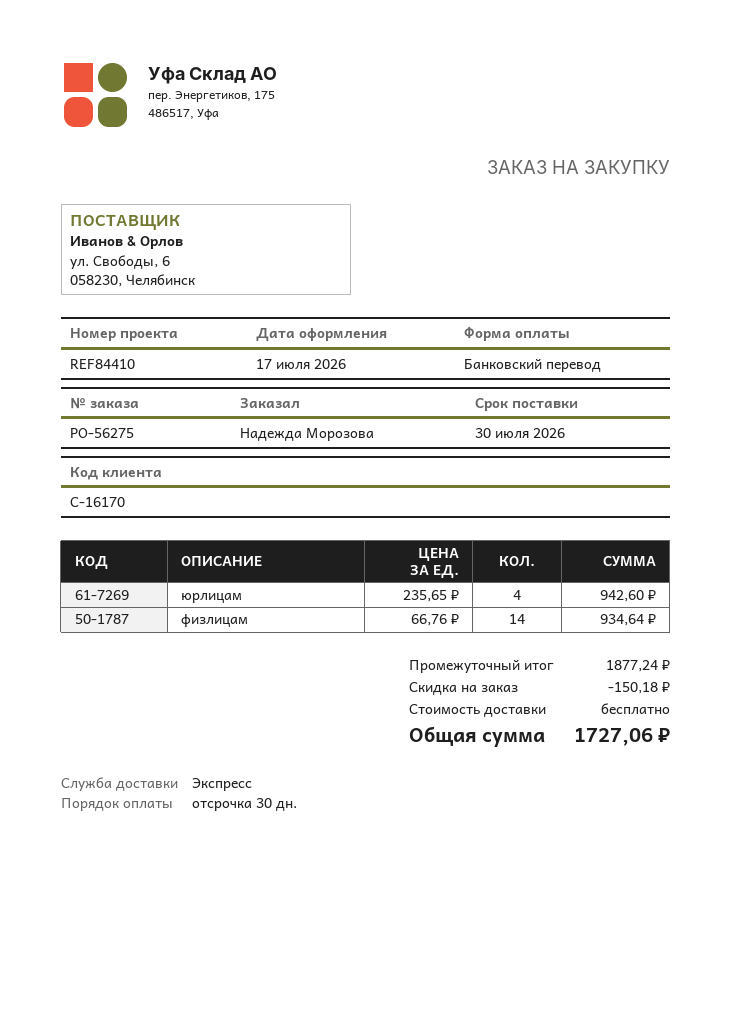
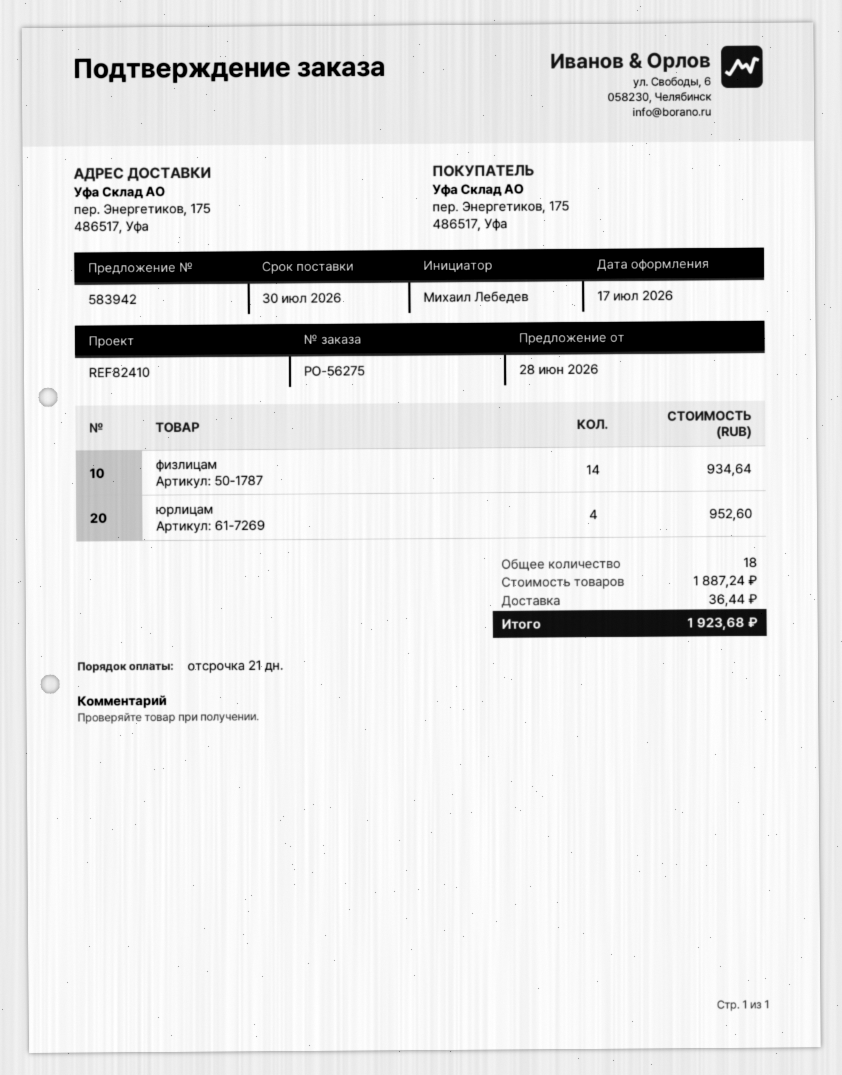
payment terms: 30 days -> 21 days
reference: REF84410 -> REF82410
ordered by: Надежда Морозова -> Михаил Лебедев
юрлицам: 4 for 942.60 -> 4 for 952.60
subtotal: 1877.24 -> 1887.24
discount: 150.18 -> none
shipping: 0.00 -> 36.44
total: 1727.06 -> 1923.68

